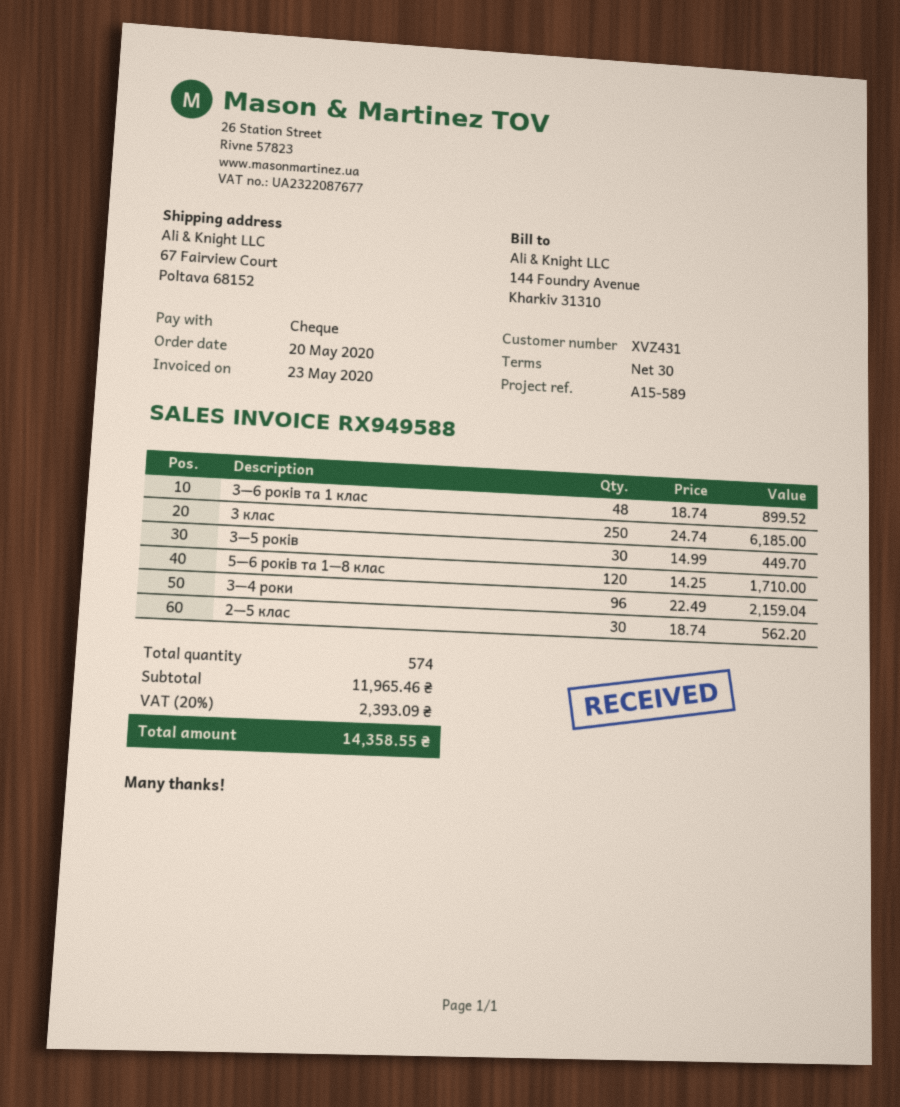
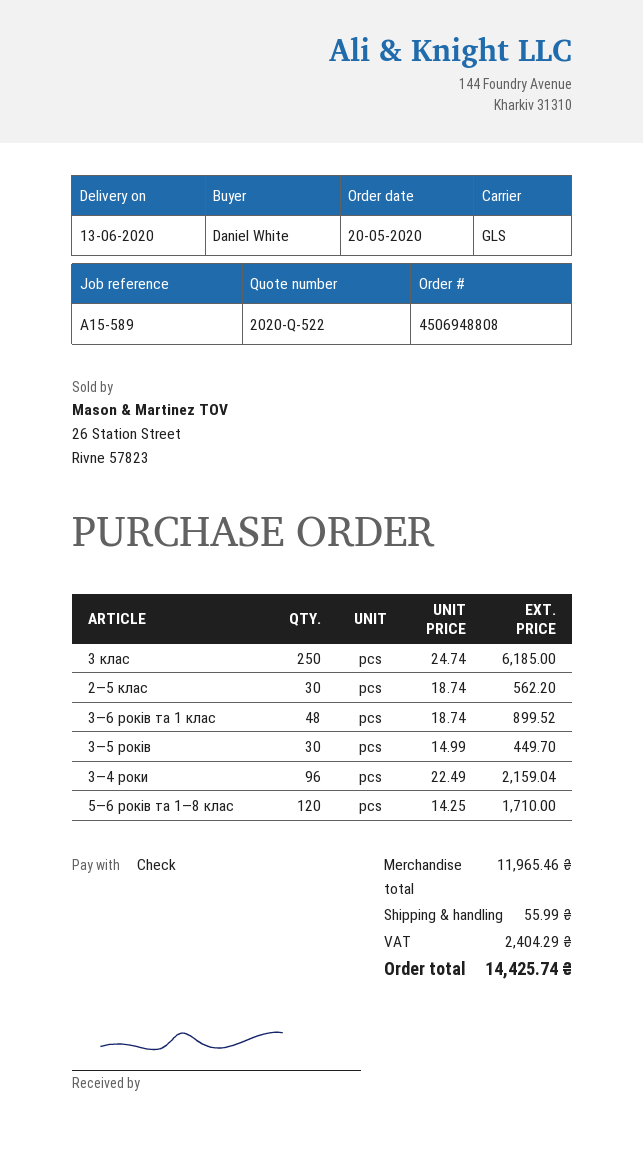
shipping: none -> 55.99
tax: 2393.09 -> 2404.29
total: 14358.55 -> 14425.74

